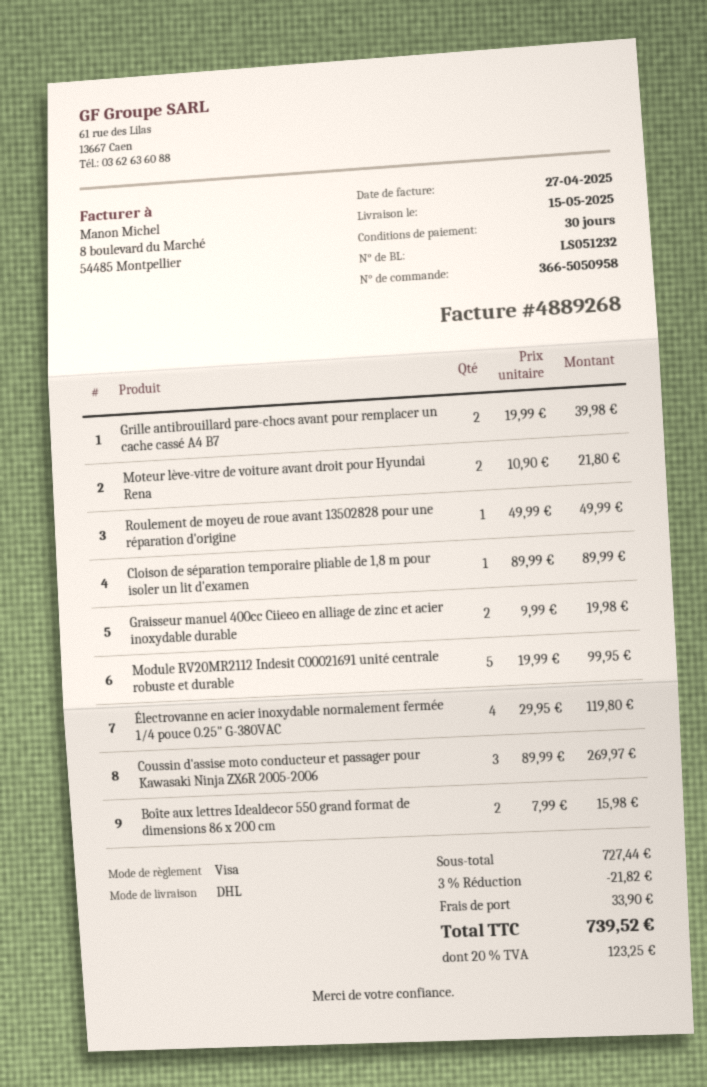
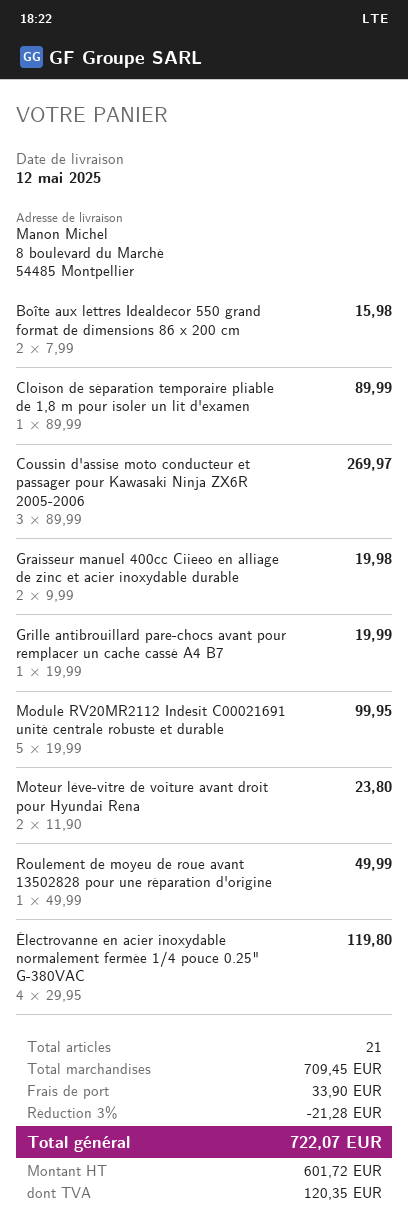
delivery date: 2025-05-15 -> 2025-05-12
Grille antibrouillard pare-chocs avant pour remplacer un cache cassé A4 B7: 2 x 19.99 = 39.98 -> 1 x 19.99 = 19.99
Moteur lève-vitre de voiture avant droit pour Hyundai Rena: 2 x 10.90 = 21.80 -> 2 x 11.90 = 23.80
subtotal: 727.44 -> 709.45
discount: 3% = 21.82 -> 3% = 21.28
tax: 123.25 -> 120.35
total: 739.52 -> 722.07

